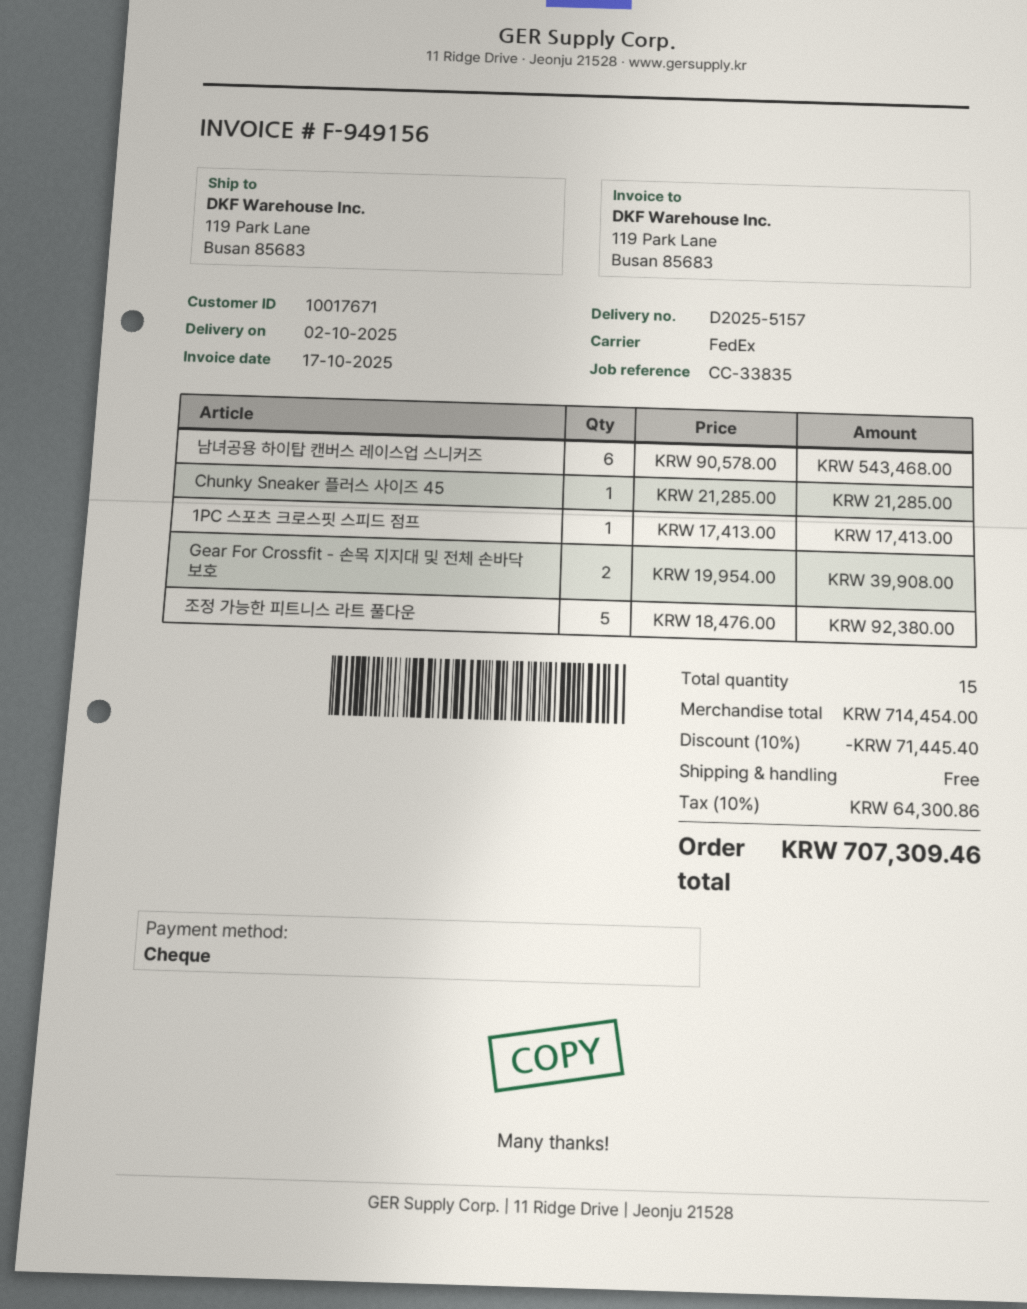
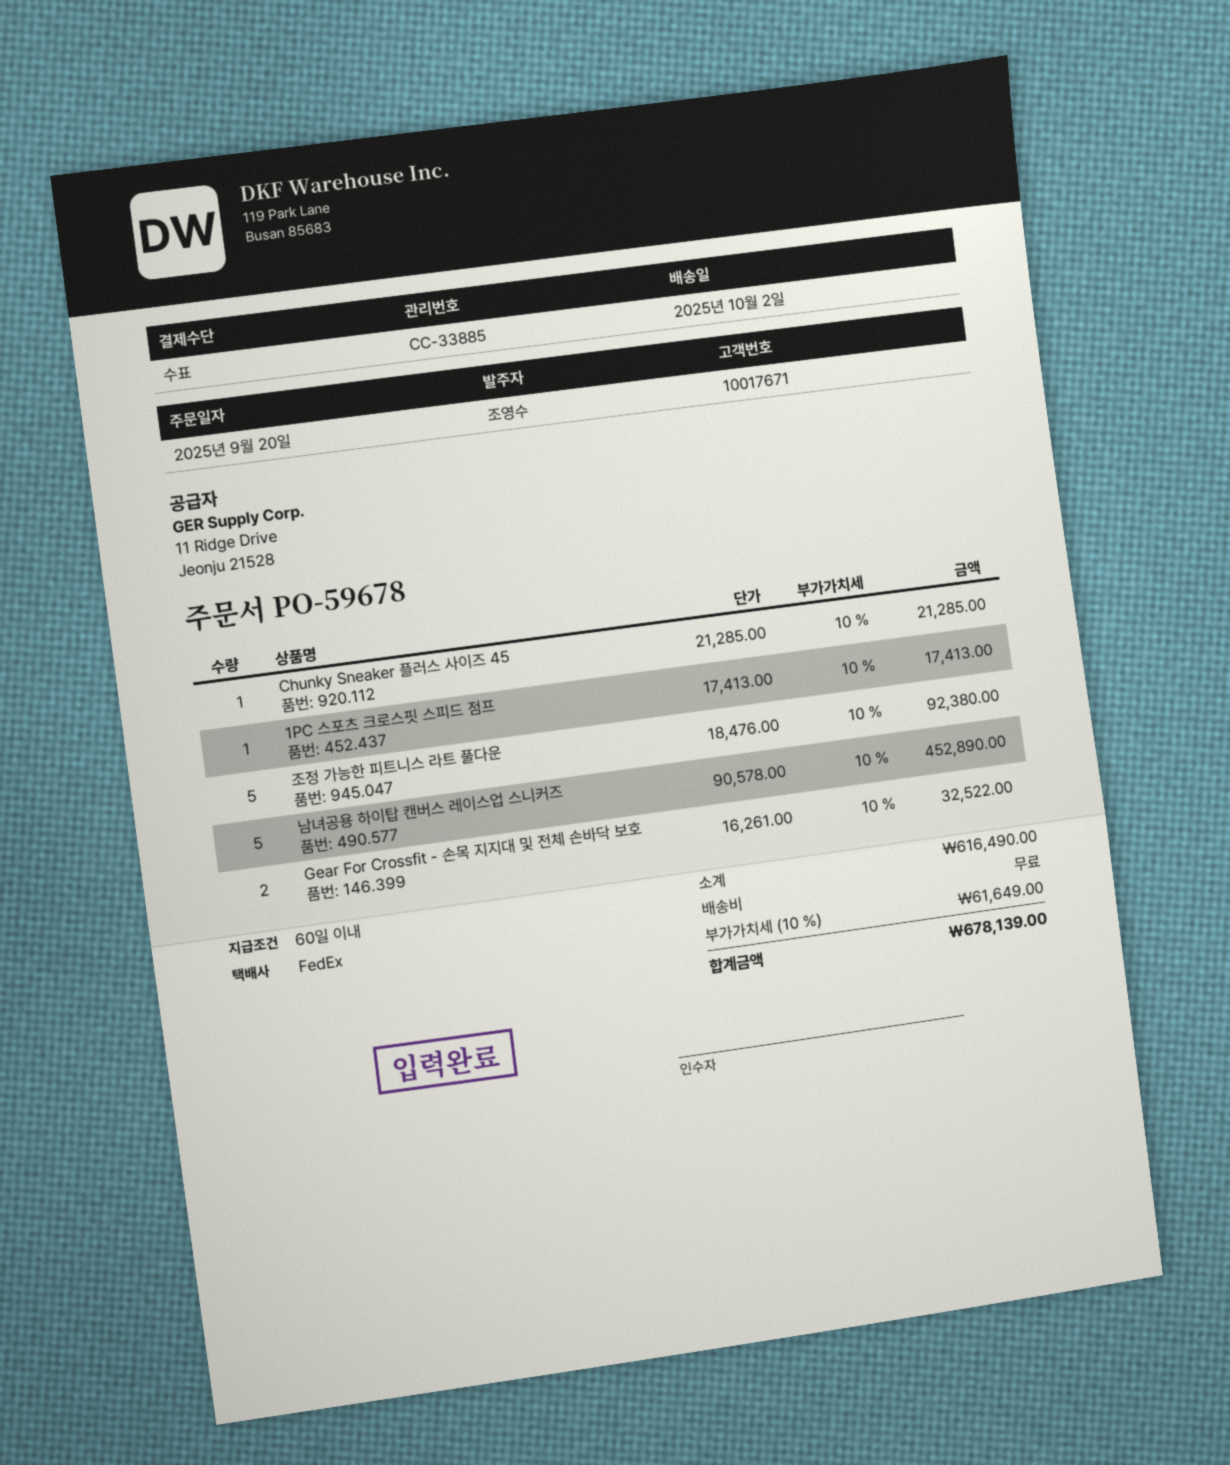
reference: CC-33835 -> CC-33885
남녀공용 하이탑 캔버스 레이스업 스니커즈: 6 x 90578.00 = 543468.00 -> 5 x 90578.00 = 452890.00
Gear For Crossfit - 손목 지지대 및 전체 손바닥 보호: 2 x 19954.00 = 39908.00 -> 2 x 16261.00 = 32522.00
subtotal: 714454.00 -> 616490.00
discount: 10% = 71445.40 -> none
tax: 10% = 64300.86 -> 10% = 61649.00
total: 707309.46 -> 678139.00

